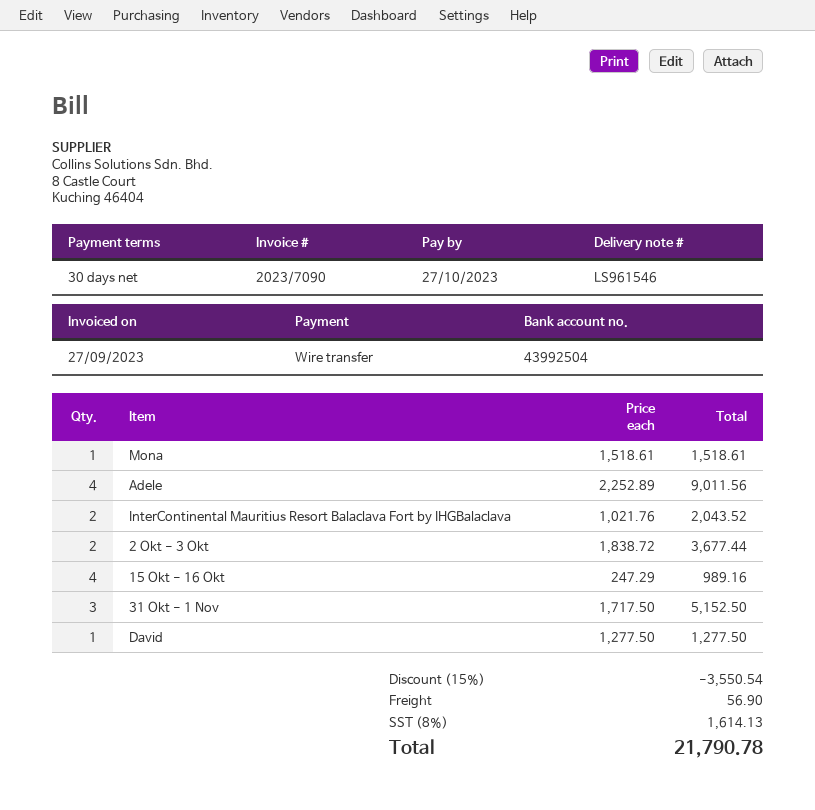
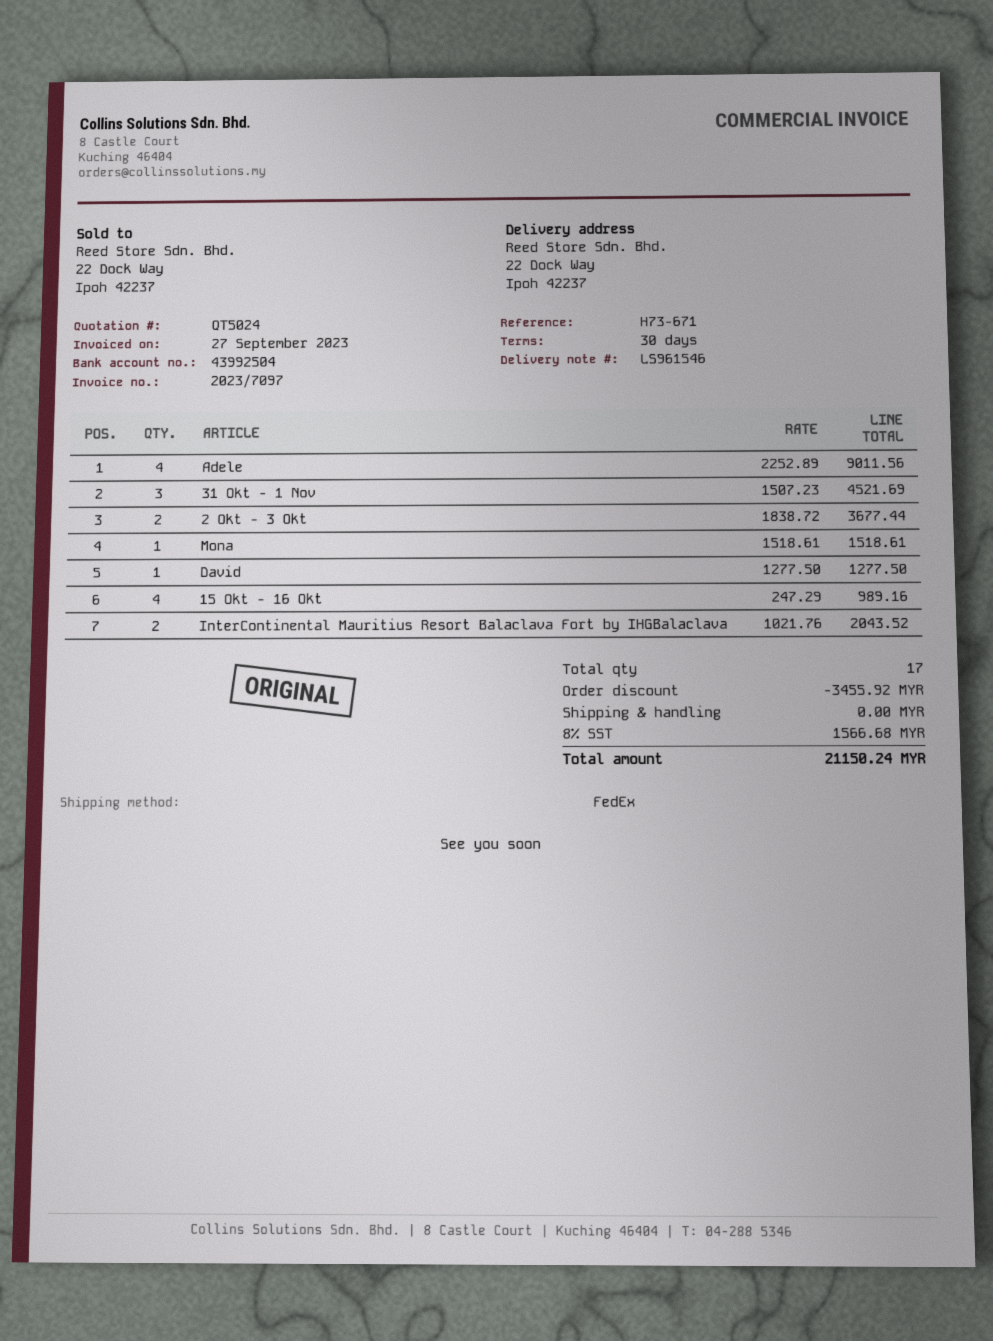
invoice number: 2023/7090 -> 2023/7097
31 Okt - 1 Nov: 3 x 1717.50 = 5152.50 -> 3 x 1507.23 = 4521.69
discount: 3550.54 -> 3455.92
shipping: 56.90 -> 0.00
tax: 8% = 1614.13 -> 8% = 1566.68
total: 21790.78 -> 21150.24

